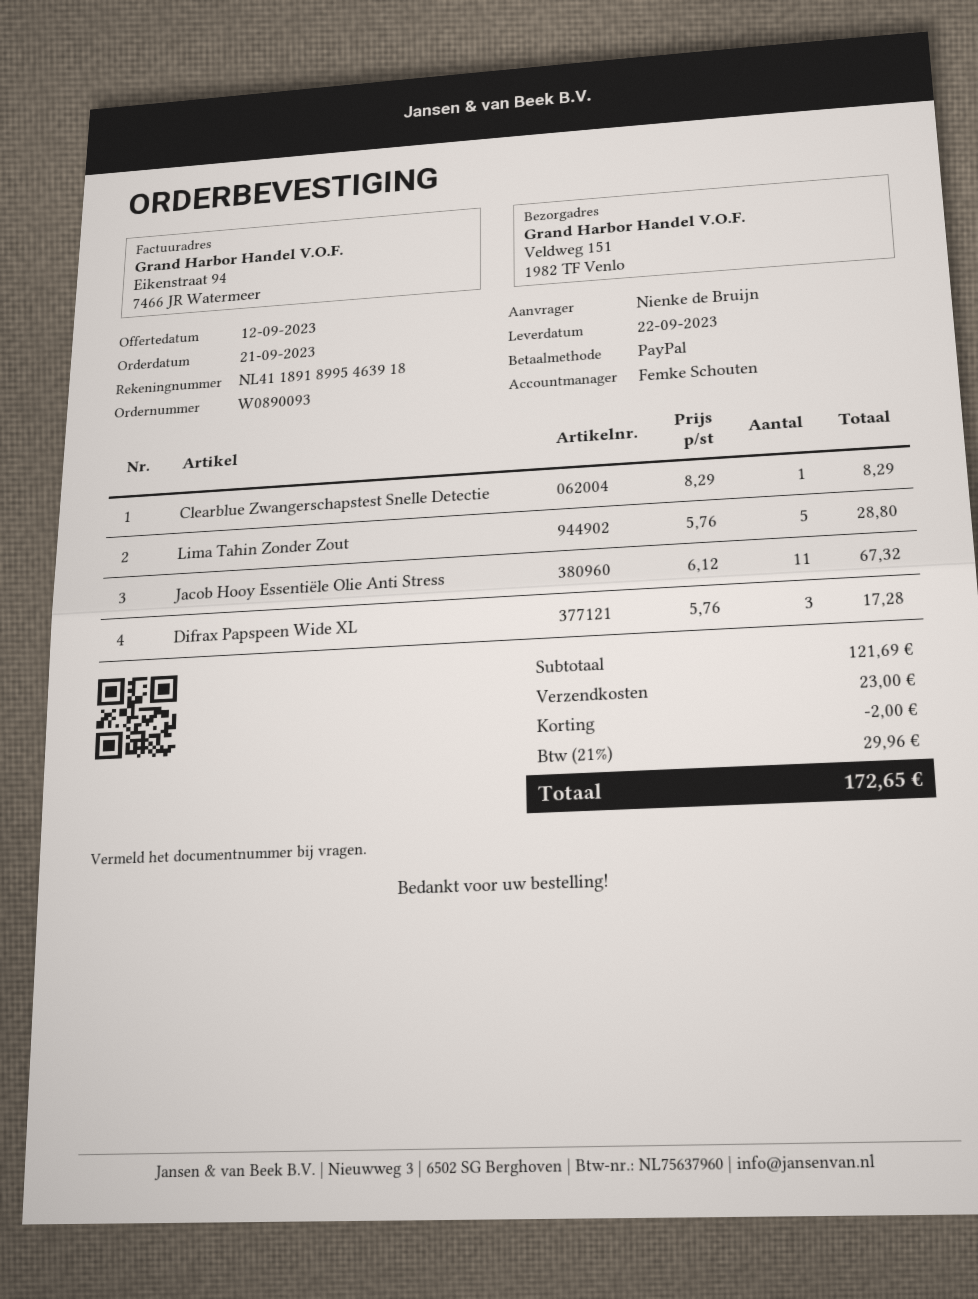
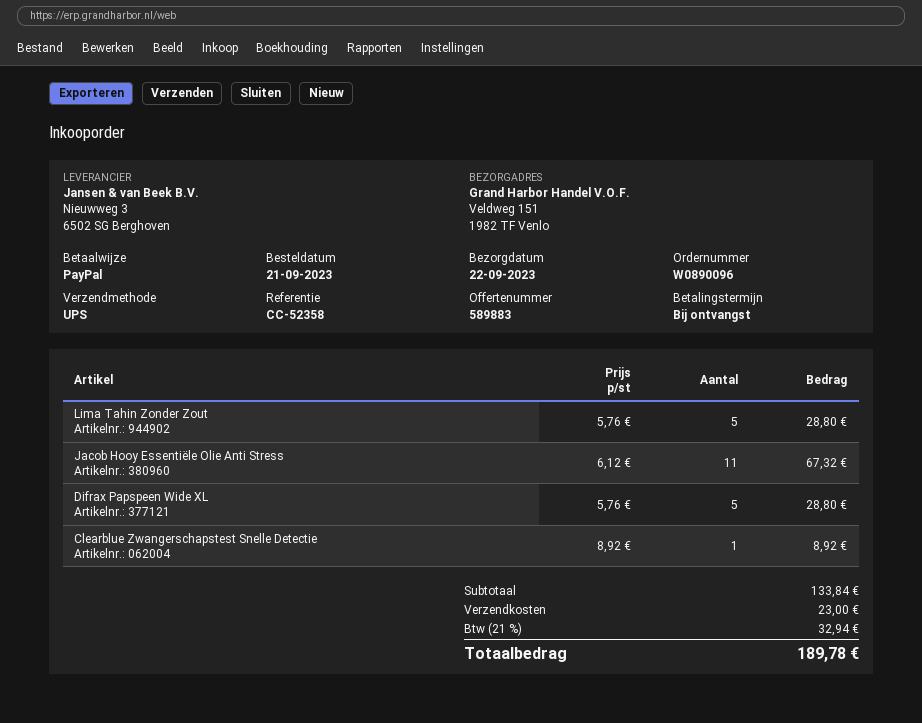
order number: W0890093 -> W0890096
Clearblue Zwangerschapstest Snelle Detectie: 1 x 8.29 = 8.29 -> 1 x 8.92 = 8.92
Difrax Papspeen Wide XL: 3 x 5.76 = 17.28 -> 5 x 5.76 = 28.80
subtotal: 121.69 -> 133.84
discount: 2.00 -> none
tax: 21% = 29.96 -> 21% = 32.94
total: 172.65 -> 189.78

